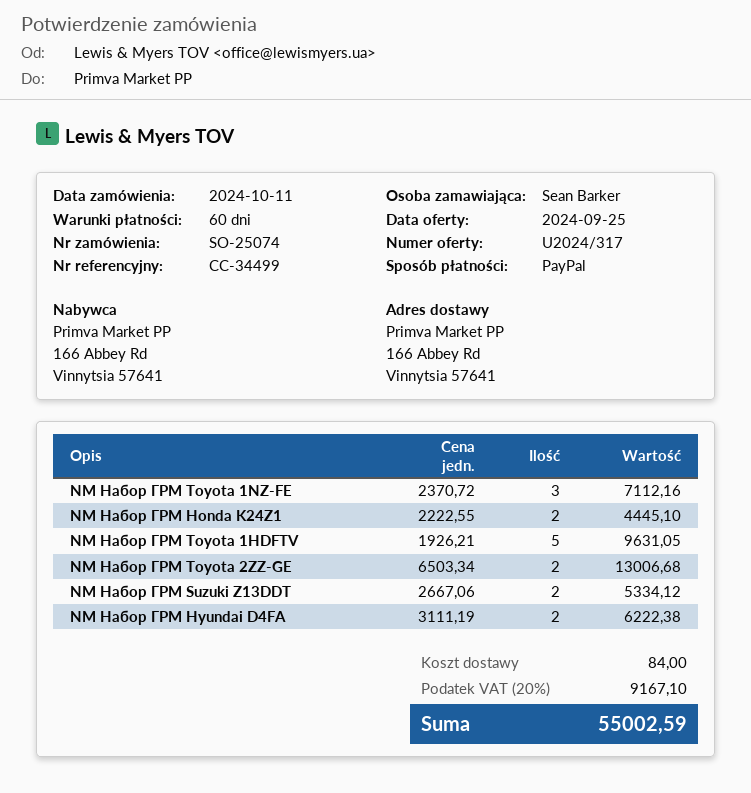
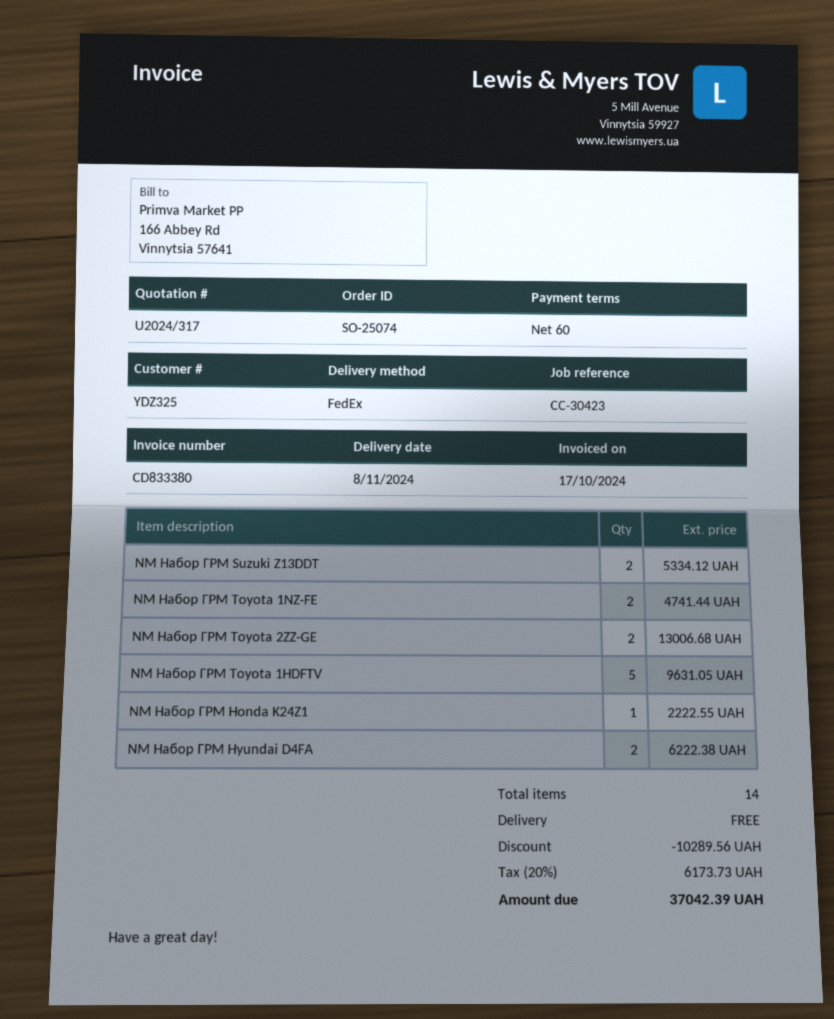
reference: CC-34499 -> CC-30423
NM Набор ГРМ Toyota 1NZ-FE: 3 for 7112.16 -> 2 for 4741.44
NM Набор ГРМ Honda K24Z1: 2 for 4445.10 -> 1 for 2222.55
discount: none -> 10289.56
shipping: 84.00 -> 0.00
tax: 20% = 9167.10 -> 20% = 6173.73
total: 55002.59 -> 37042.39

